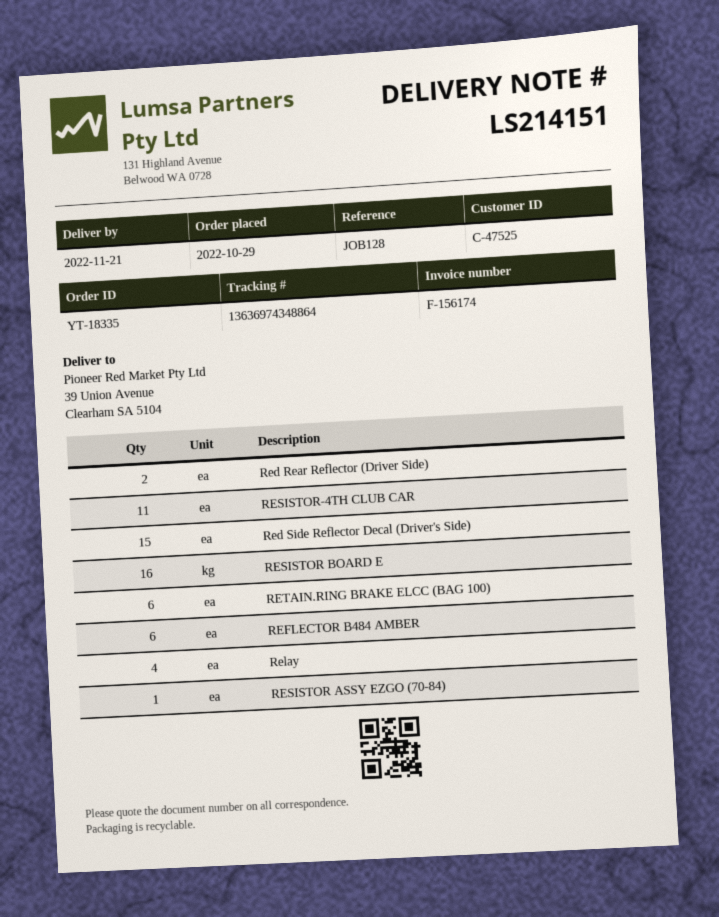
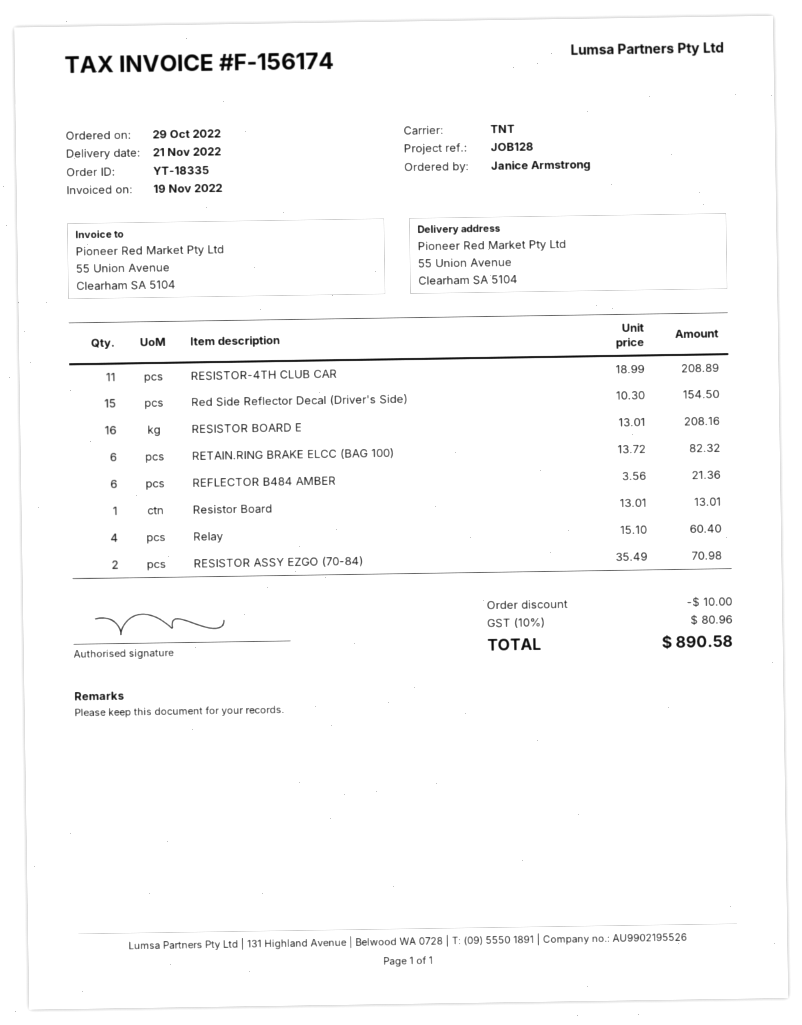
ship to: 39 Union Avenue, Clearham SA 5104 -> 55 Union Avenue, Clearham SA 5104
Red Rear Reflector (Driver Side): 2 -> none
RESISTOR ASSY EZGO (70-84): 1 -> 2
Resistor Board: none -> 1

